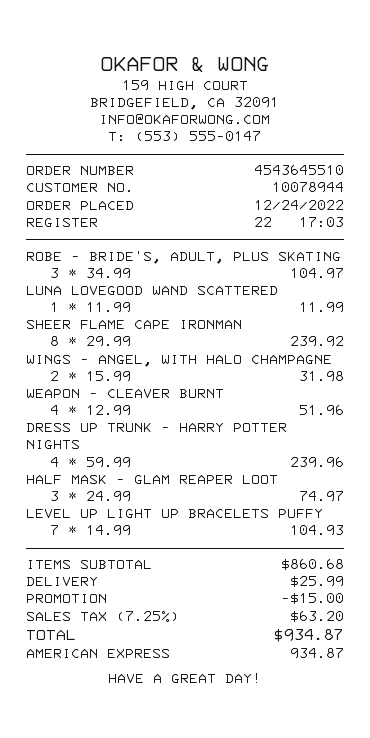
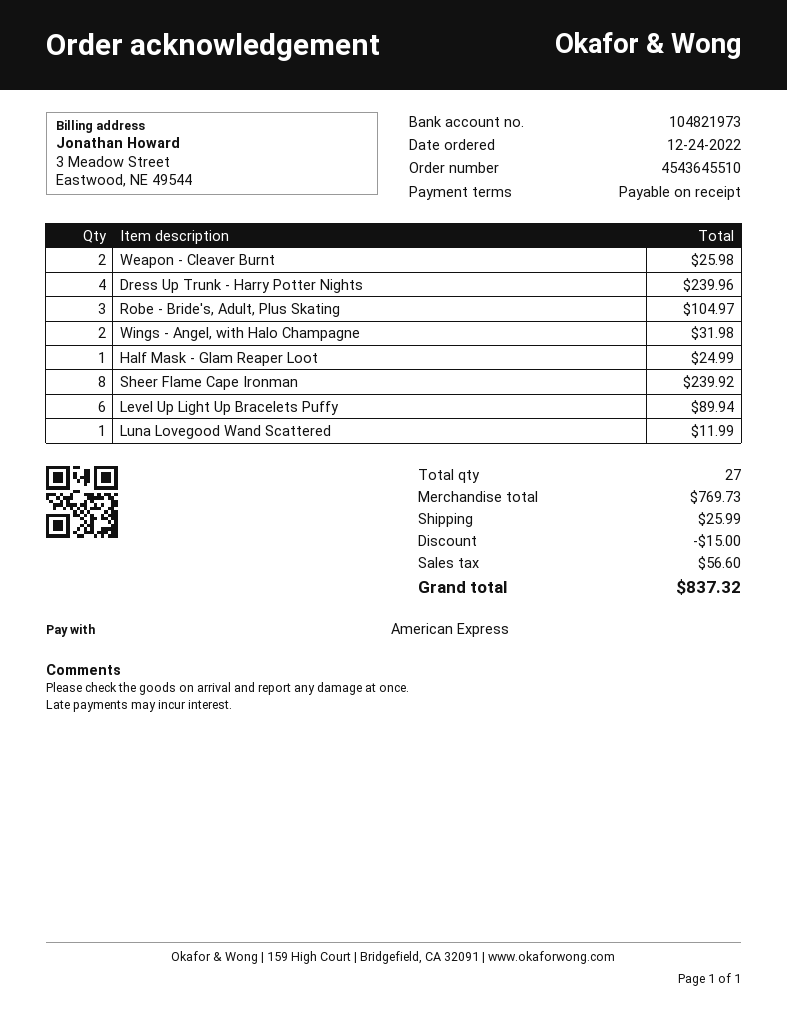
WEAPON - CLEAVER BURNT: 4 for 51.96 -> 2 for 25.98
HALF MASK - GLAM REAPER LOOT: 3 for 74.97 -> 1 for 24.99
LEVEL UP LIGHT UP BRACELETS PUFFY: 7 for 104.93 -> 6 for 89.94
subtotal: 860.68 -> 769.73
tax: 63.20 -> 56.60
total: 934.87 -> 837.32

